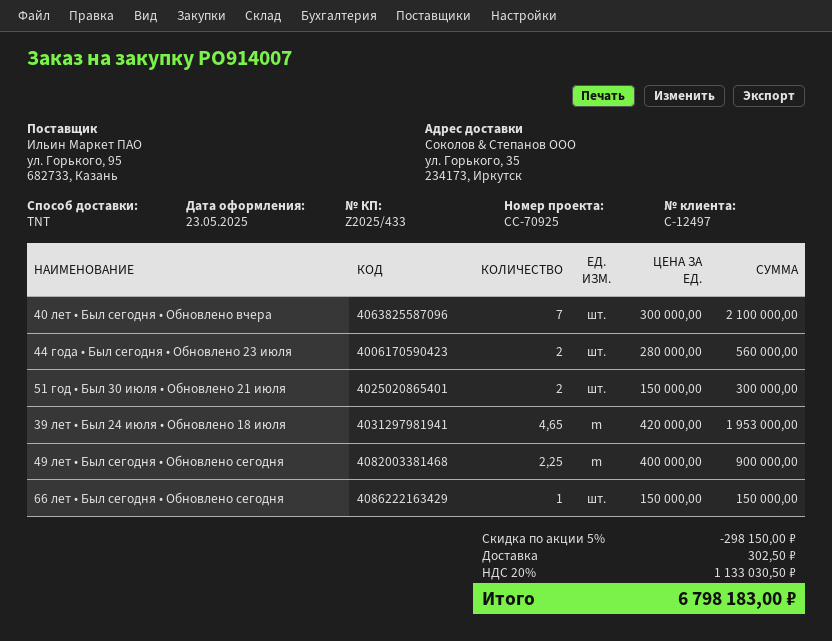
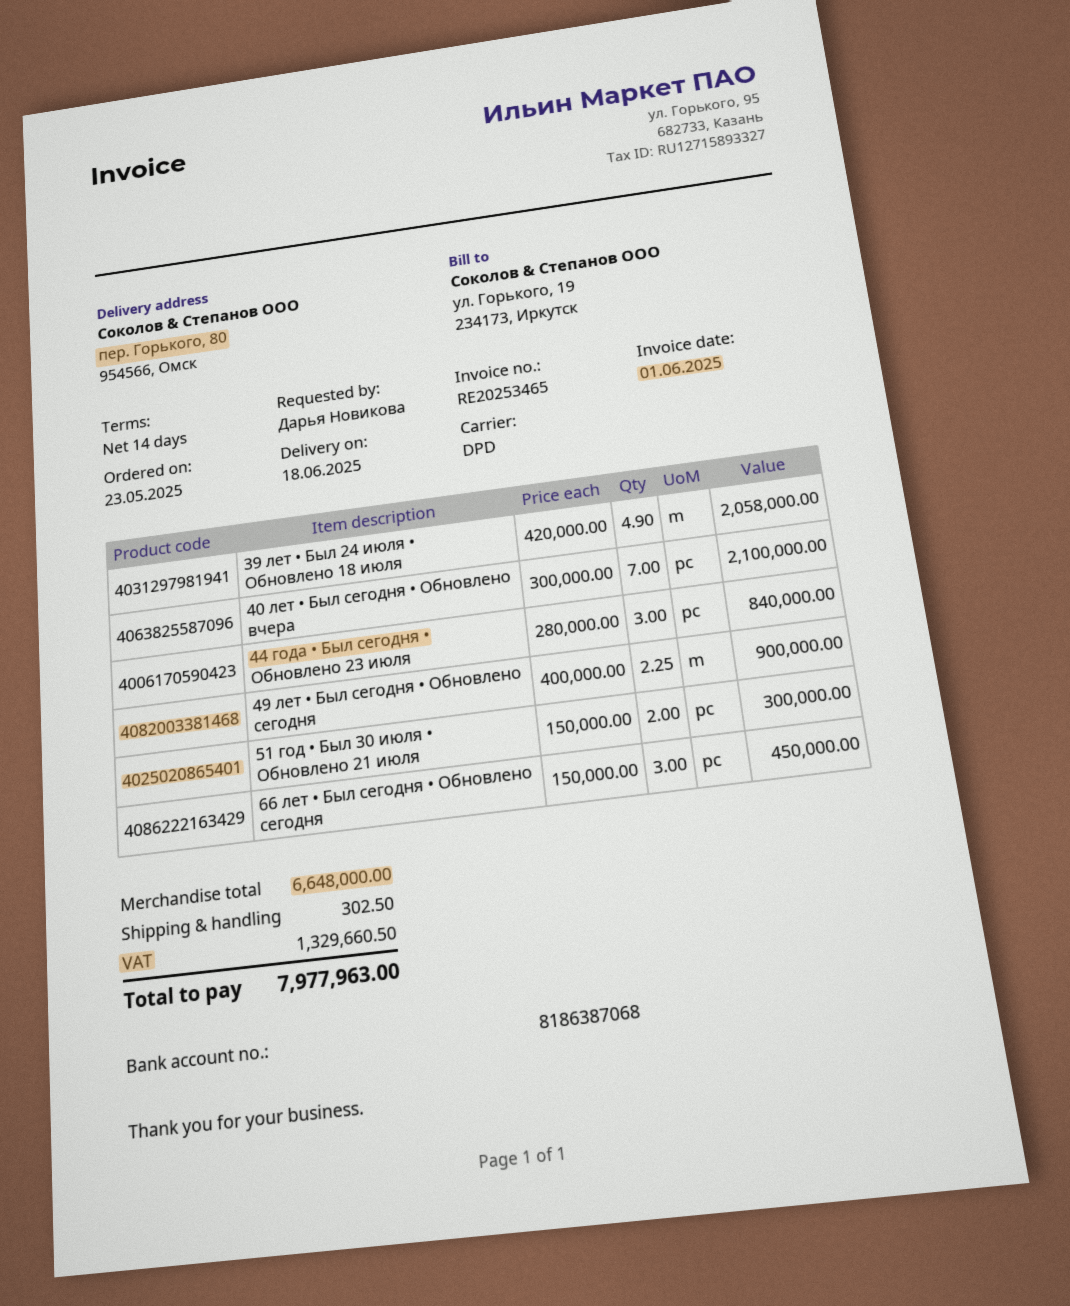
shipping method: TNT -> DPD
ship to: ул. Горького, 35, 234173, Иркутск -> пер. Горького, 80, 954566, Омск
44 года • Был сегодня • Обновлено 23 июля: 2 x 280000.00 = 560000.00 -> 3 x 280000.00 = 840000.00
39 лет • Был 24 июля • Обновлено 18 июля: 4.65 x 420000.00 = 1953000.00 -> 4.9 x 420000.00 = 2058000.00
66 лет • Был сегодня • Обновлено сегодня: 1 x 150000.00 = 150000.00 -> 3 x 150000.00 = 450000.00
discount: 5% = 298150.00 -> none
tax: 1133030.50 -> 1329660.50
total: 6798183.00 -> 7977963.00

